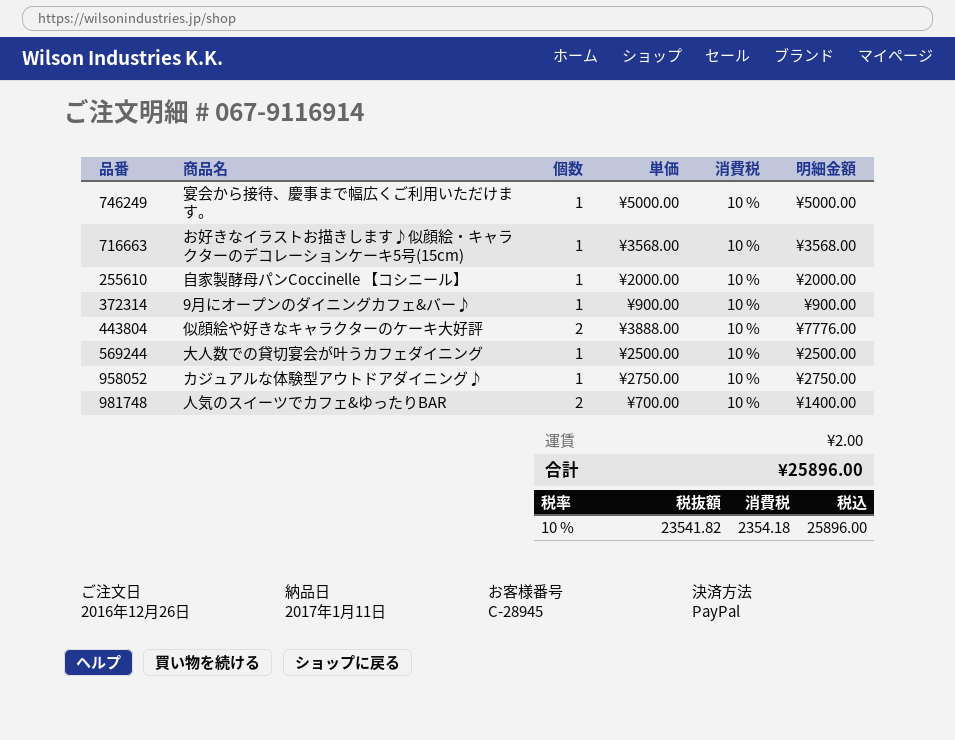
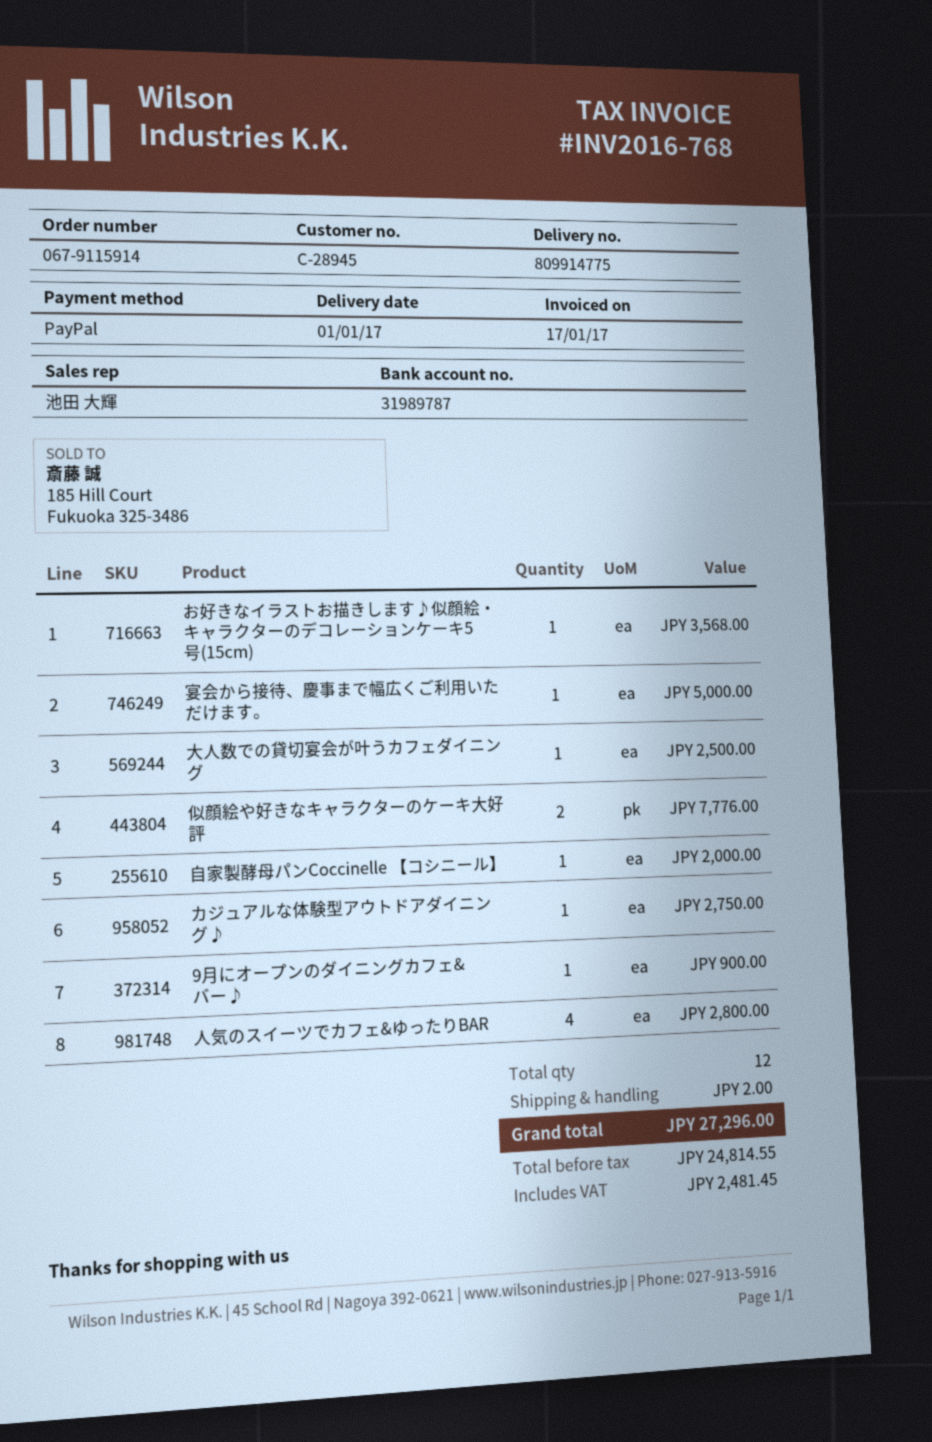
order number: 067-9116914 -> 067-9115914
delivery date: 2017-01-11 -> 2017-01-01
人気のスイーツでカフェ&ゆったりBAR: 2 for 1400.00 -> 4 for 2800.00
net: 23541.82 -> 24814.55
tax: 2354.18 -> 2481.45
total: 25896.00 -> 27296.00

